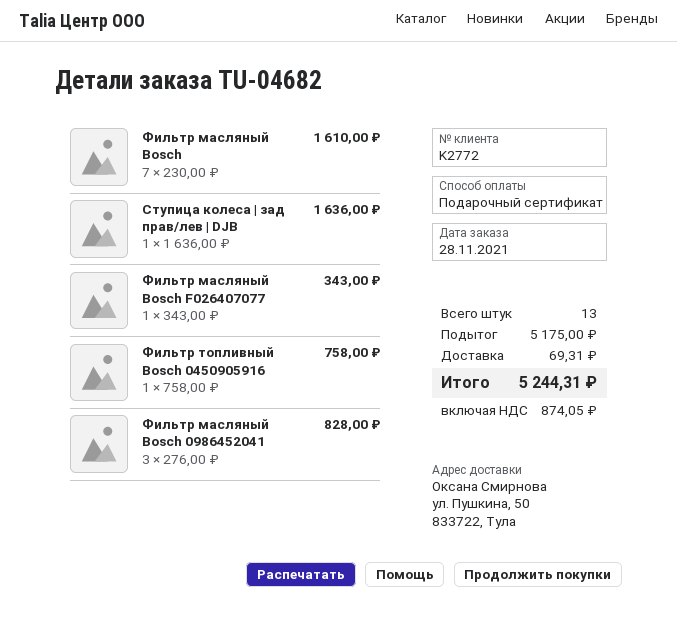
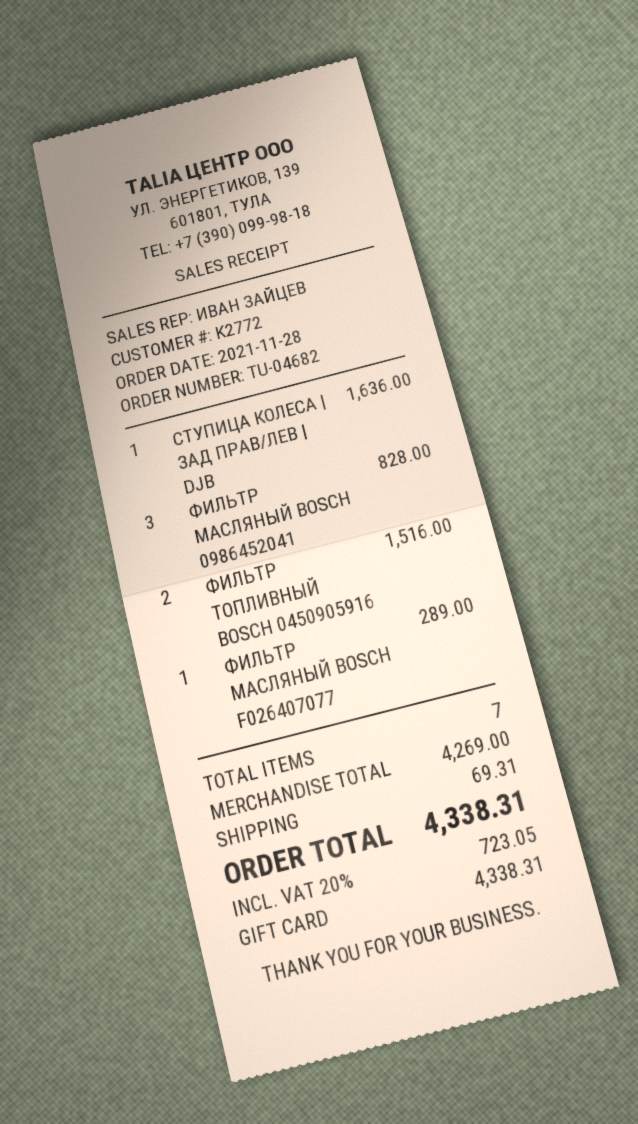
Фильтр масляный Bosch: 7 for 1610.00 -> none
Фильтр масляный Bosch F026407077: 1 for 343.00 -> 1 for 289.00
Фильтр топливный Bosch 0450905916: 1 for 758.00 -> 2 for 1516.00
total quantity: 13 -> 7
subtotal: 5175.00 -> 4269.00
tax: 874.05 -> 723.05
total: 5244.31 -> 4338.31

